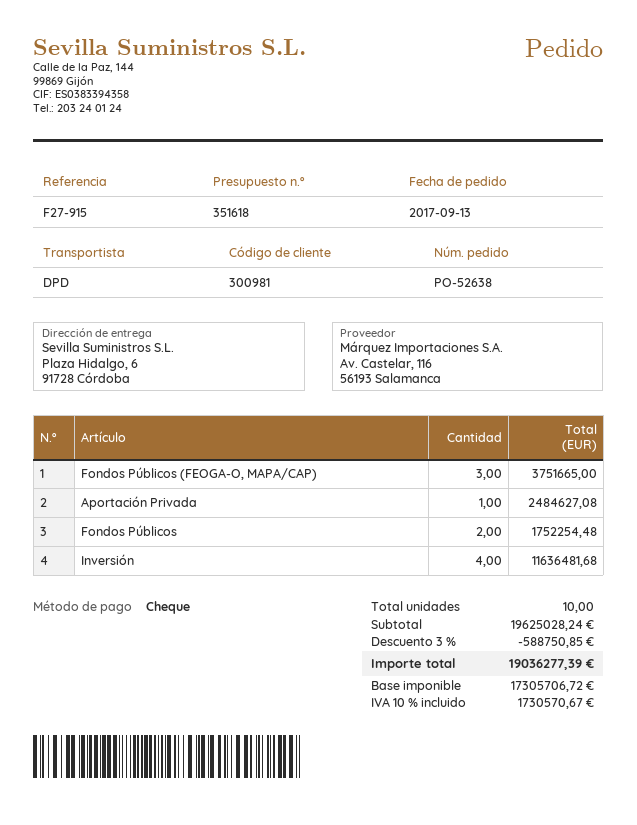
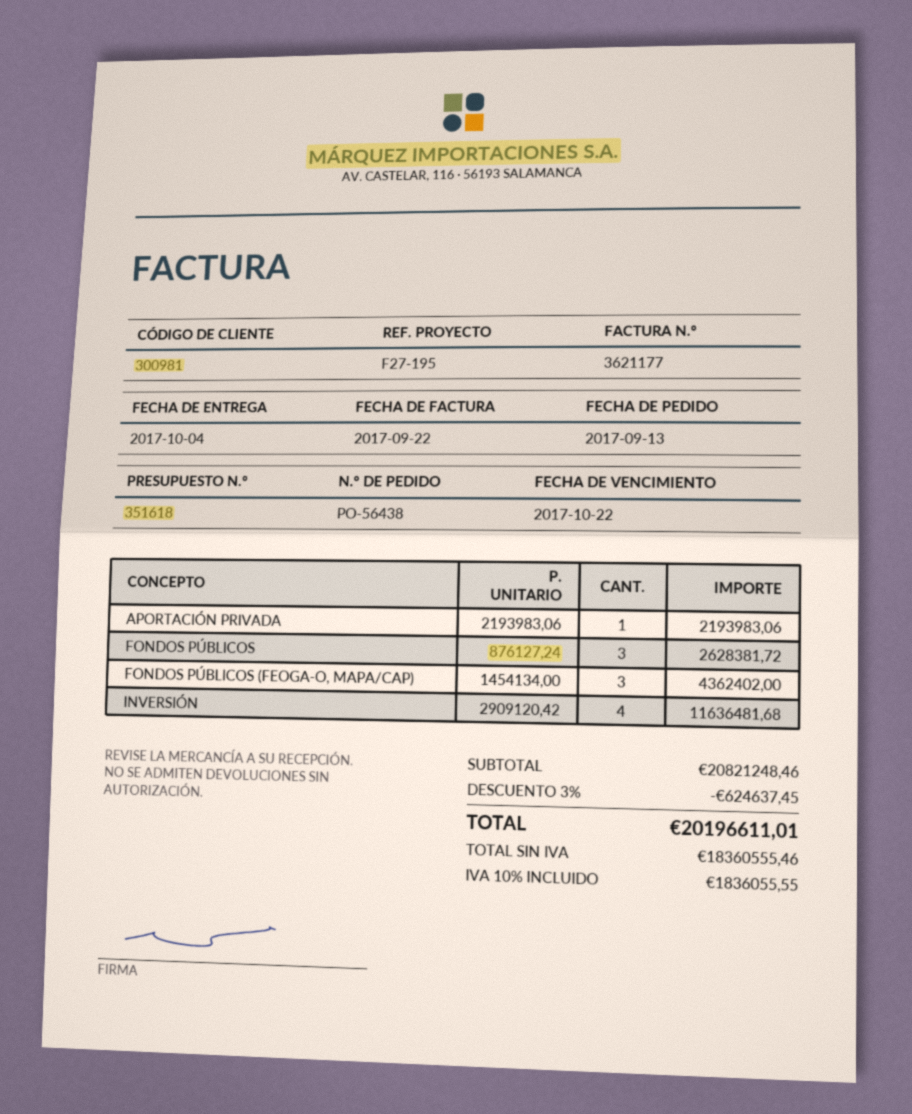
order number: PO-52638 -> PO-56438
reference: F27-915 -> F27-195
Fondos Públicos (FEOGA-O, MAPA/CAP): 3 for 3751665.00 -> 3 for 4362402.00
Aportación Privada: 1 for 2484627.08 -> 1 for 2193983.06
Fondos Públicos: 2 for 1752254.48 -> 3 for 2628381.72
subtotal: 19625028.24 -> 20821248.46
discount: 3% = 588750.85 -> 3% = 624637.45
net: 17305706.72 -> 18360555.46
tax: 10% = 1730570.67 -> 10% = 1836055.55
total: 19036277.39 -> 20196611.01

